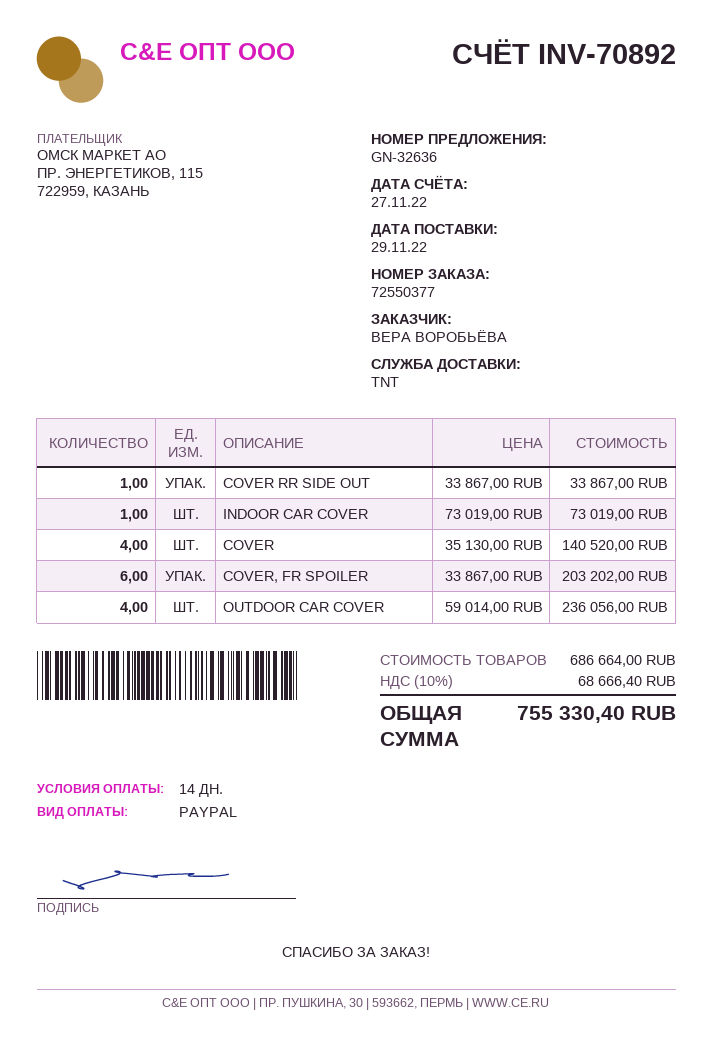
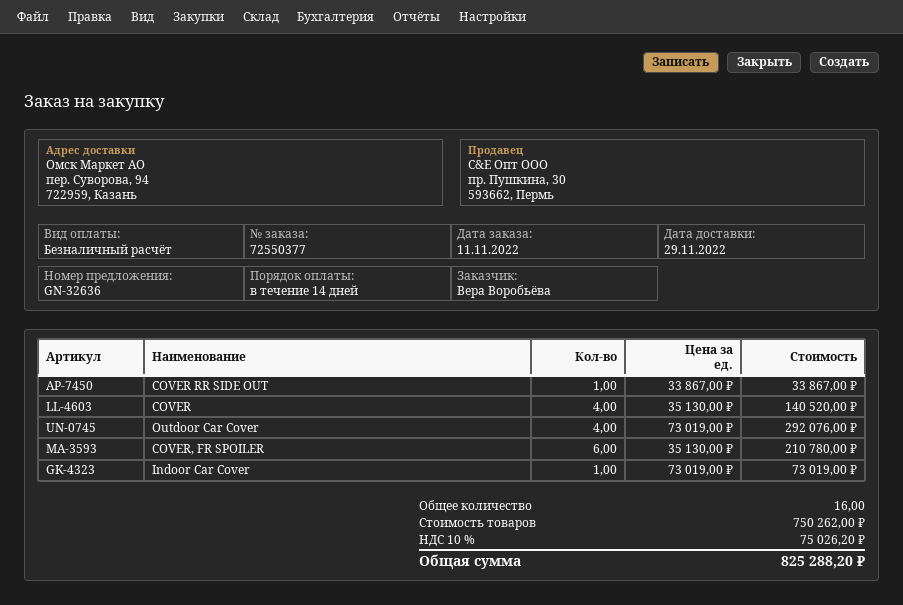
payment method: PayPal -> bank transfer
COVER, FR SPOILER: 6 x 33867.00 = 203202.00 -> 6 x 35130.00 = 210780.00
OUTDOOR CAR COVER: 4 x 59014.00 = 236056.00 -> 4 x 73019.00 = 292076.00
subtotal: 686664.00 -> 750262.00
tax: 10% = 68666.40 -> 10% = 75026.20
total: 755330.40 -> 825288.20

